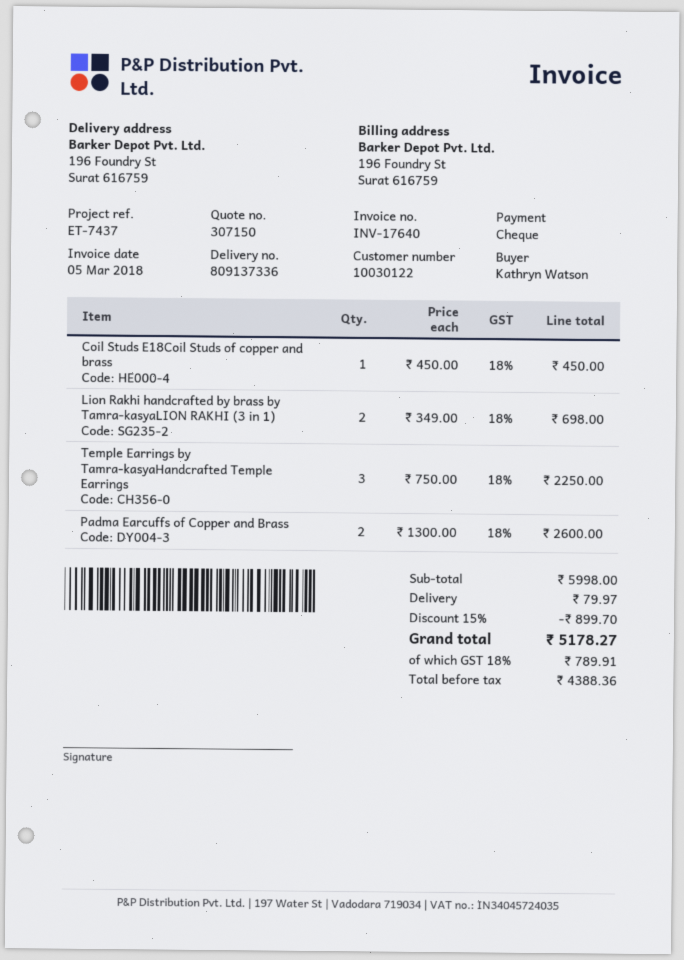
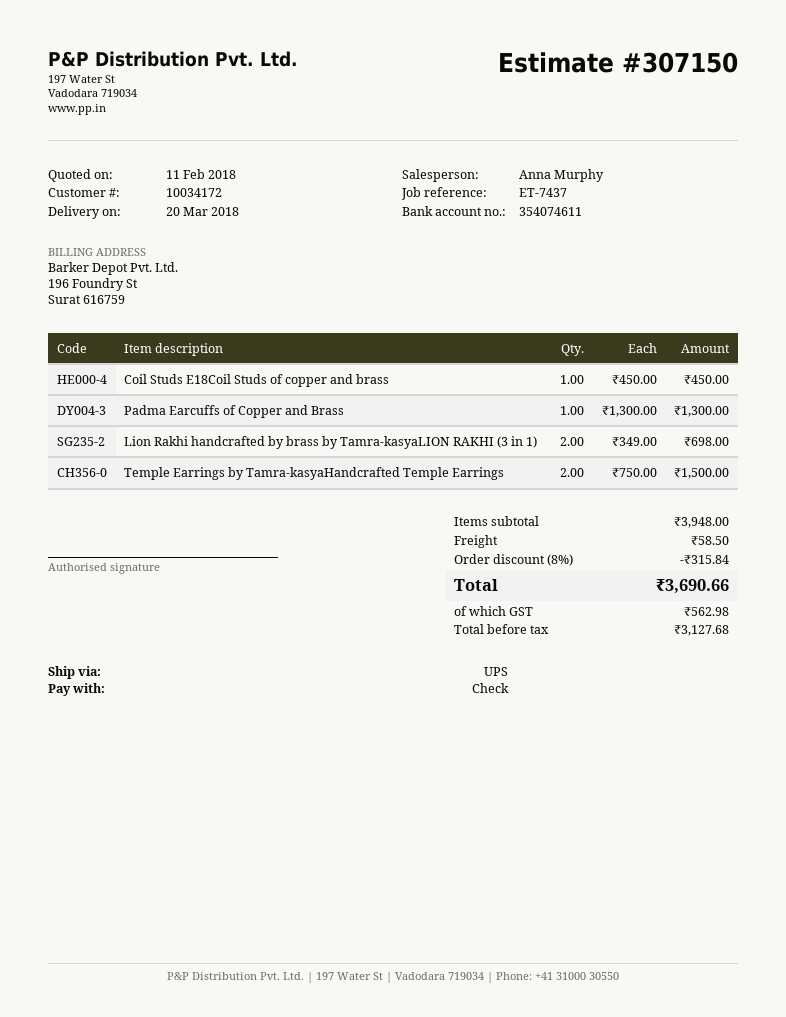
customer number: 10030122 -> 10034172
Temple Earrings by Tamra-kasyaHandcrafted Temple Earrings: 3 x 750.00 = 2250.00 -> 2 x 750.00 = 1500.00
Padma Earcuffs of Copper and Brass: 2 x 1300.00 = 2600.00 -> 1 x 1300.00 = 1300.00
subtotal: 5998.00 -> 3948.00
discount: 15% = 899.70 -> 8% = 315.84
shipping: 79.97 -> 58.50
net: 4388.36 -> 3127.68
tax: 789.91 -> 562.98
total: 5178.27 -> 3690.66

